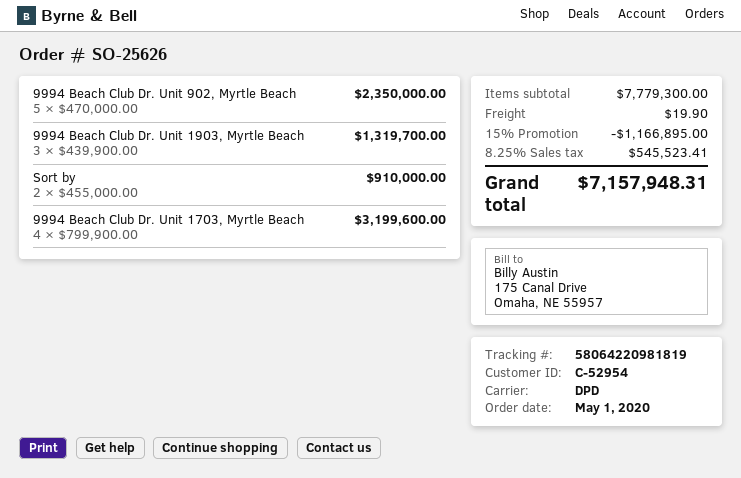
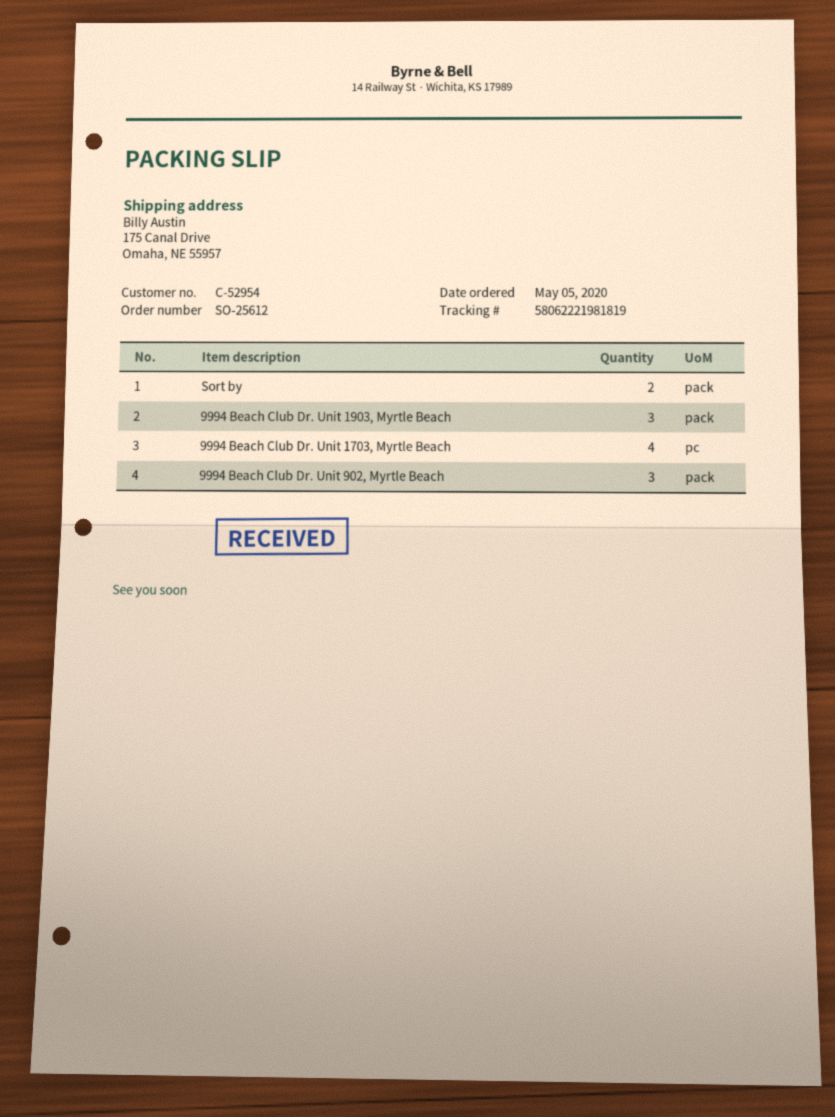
order number: SO-25626 -> SO-25612
order date: 2020-05-01 -> 2020-05-05
tracking number: 58064220981819 -> 58062221981819
9994 Beach Club Dr. Unit 902, Myrtle Beach: 5 -> 3

